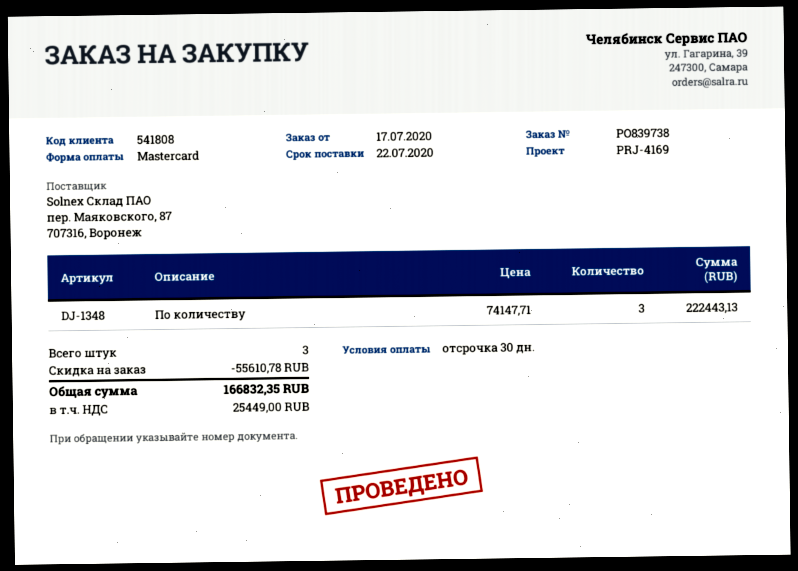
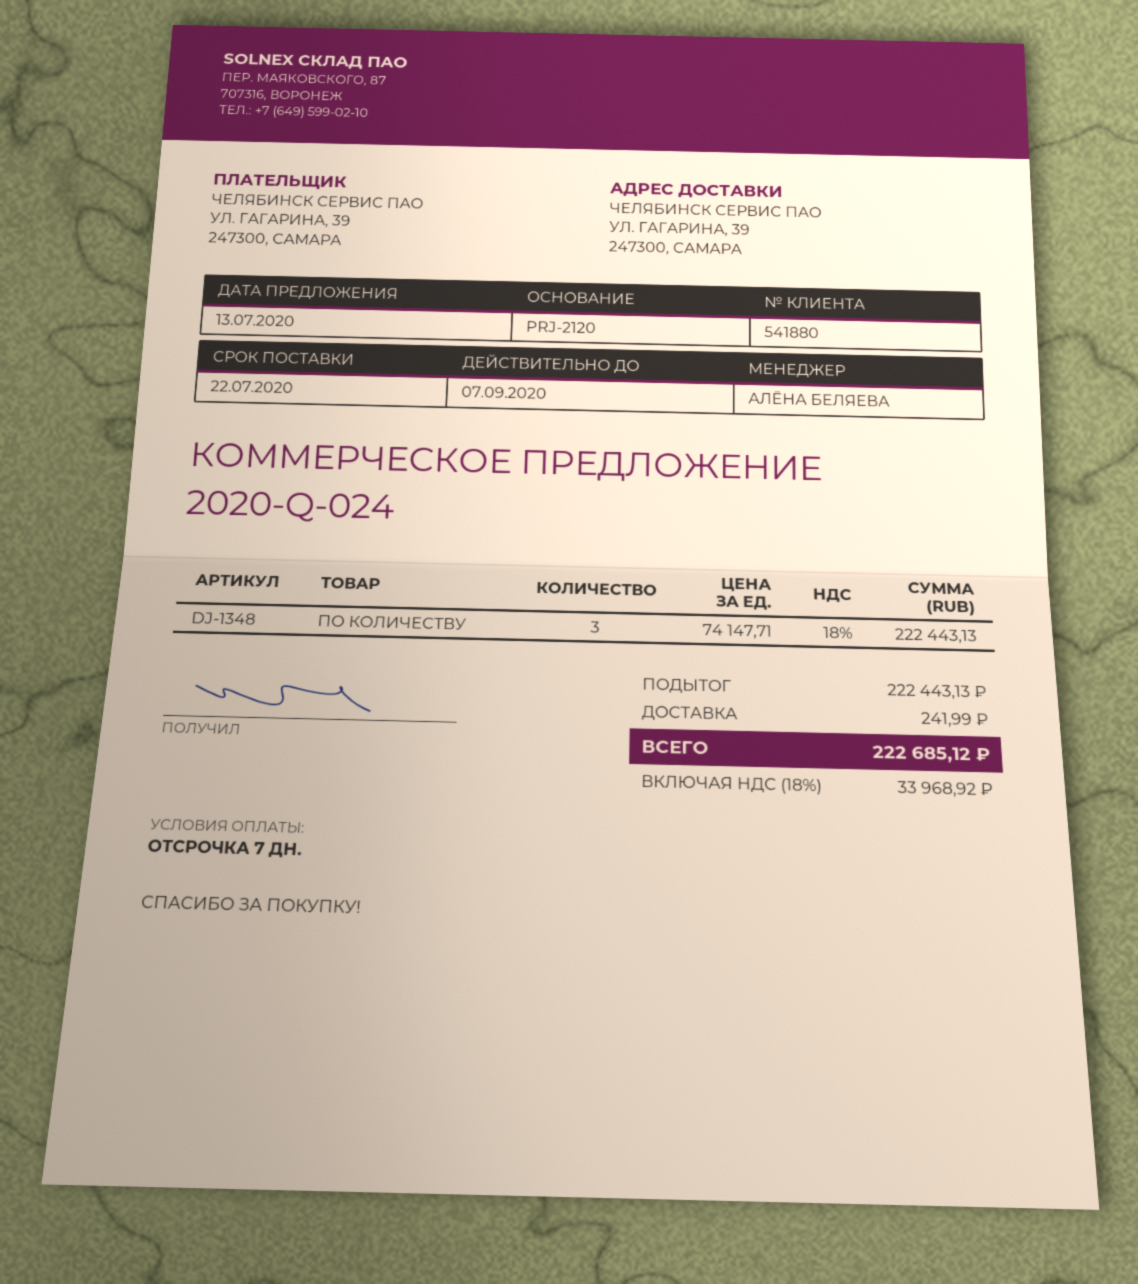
payment terms: 30 days -> 7 days
customer number: 541808 -> 541880
reference: PRJ-4169 -> PRJ-2120
discount: 55610.78 -> none
shipping: none -> 241.99
tax: 25449.00 -> 33968.92
total: 166832.35 -> 222685.12

